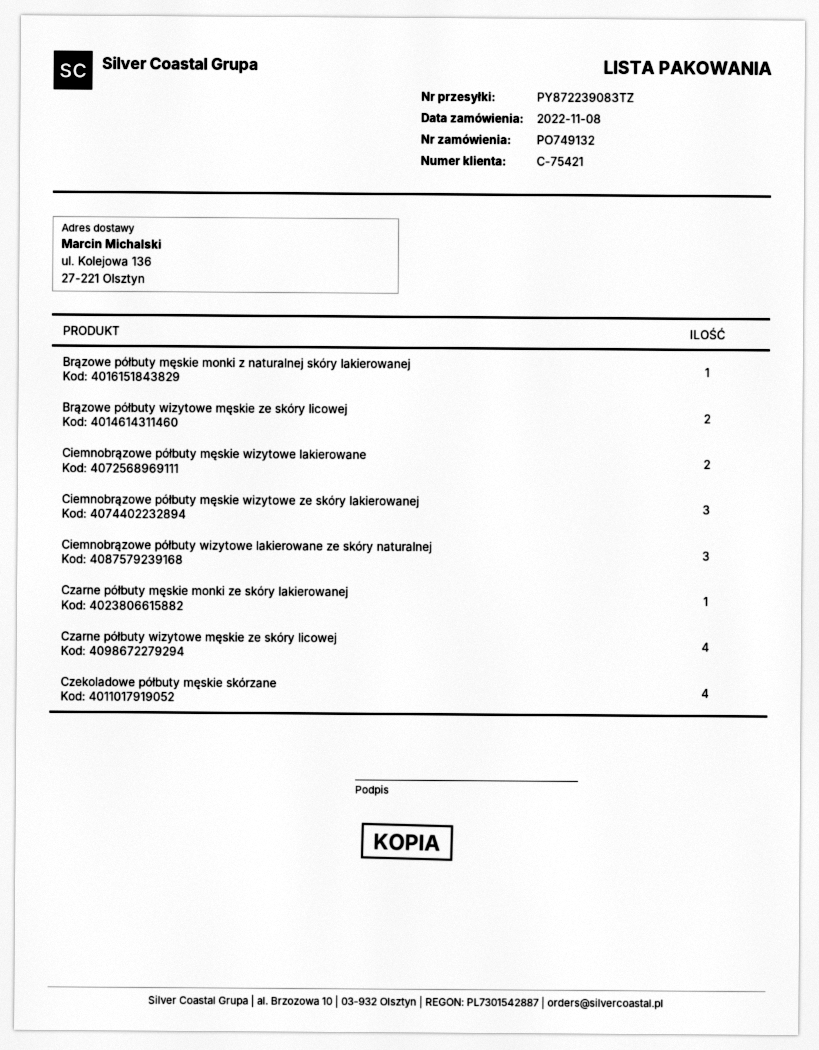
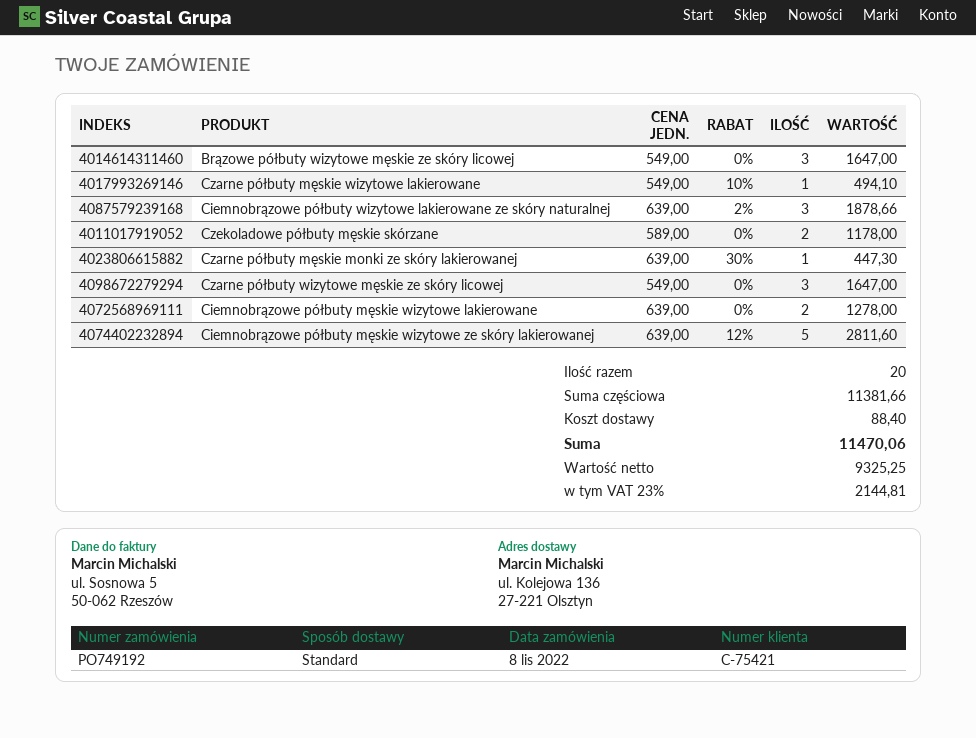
order number: PO749132 -> PO749192
Brązowe półbuty męskie monki z naturalnej skóry lakierowanej: 1 -> none
Brązowe półbuty wizytowe męskie ze skóry licowej: 2 -> 3
Ciemnobrązowe półbuty męskie wizytowe ze skóry lakierowanej: 3 -> 5
Czarne półbuty wizytowe męskie ze skóry licowej: 4 -> 3
Czekoladowe półbuty męskie skórzane: 4 -> 2
Czarne półbuty męskie wizytowe lakierowane: none -> 1

